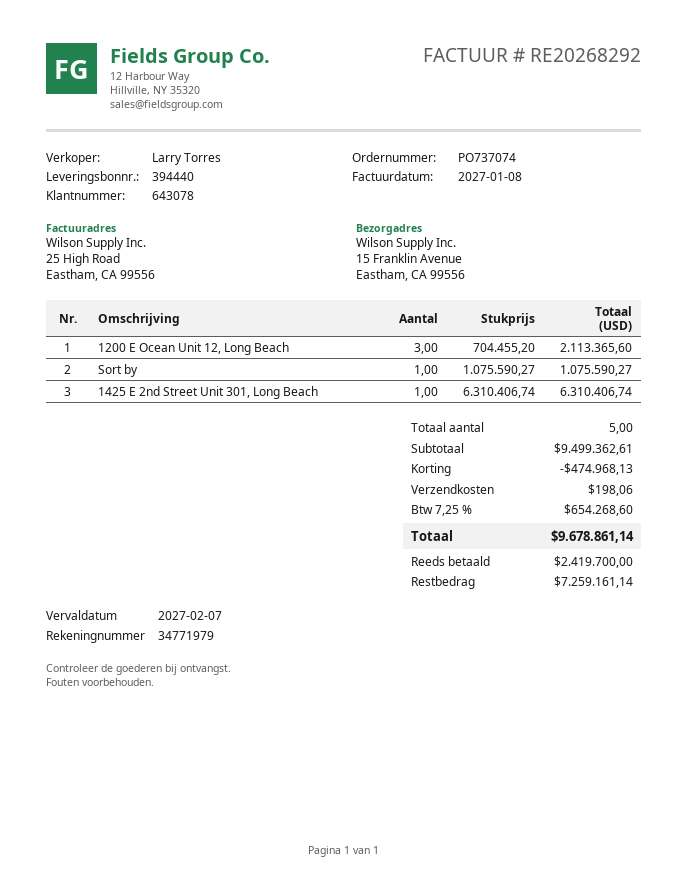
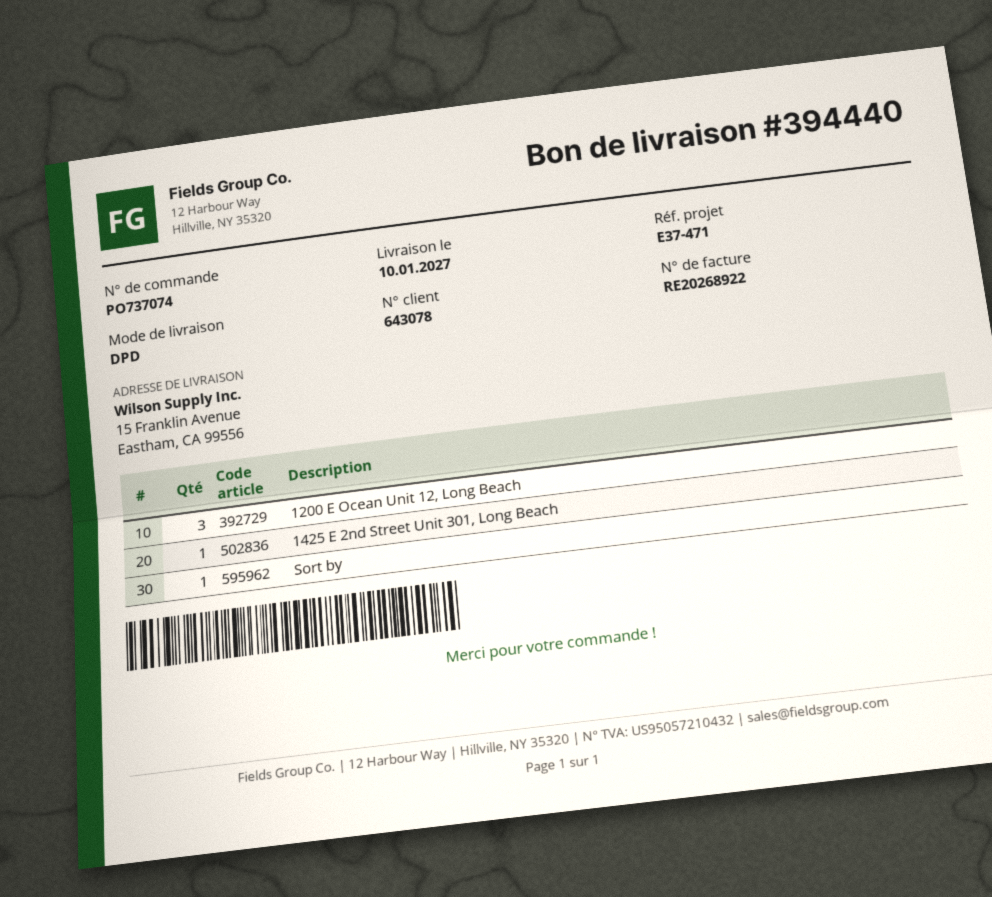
invoice number: RE20268292 -> RE20268922

